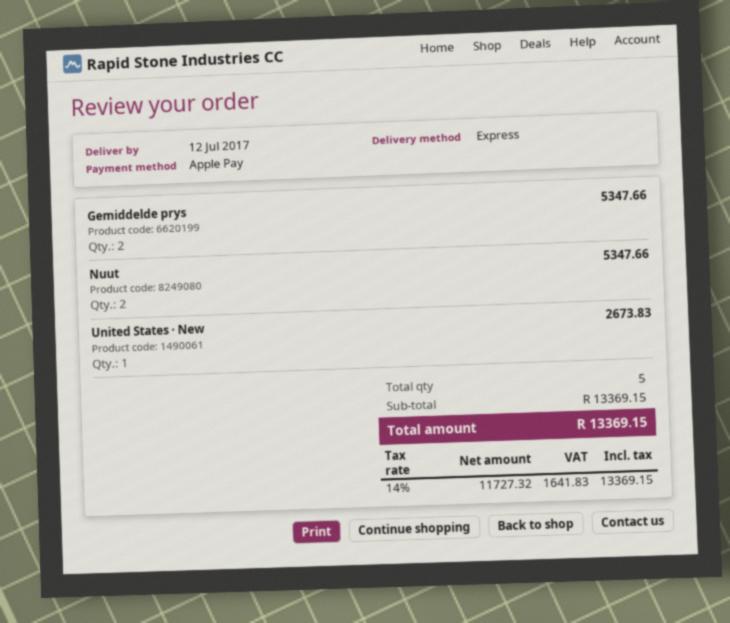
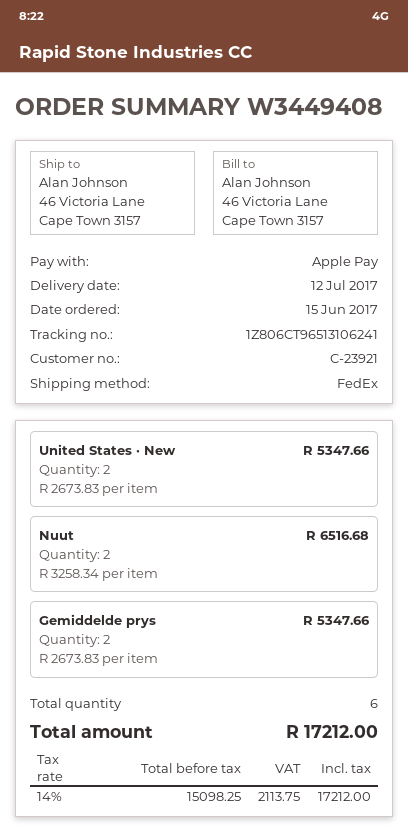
shipping method: express -> FedEx
Nuut: 2 for 5347.66 -> 2 for 6516.68
United States · New: 1 for 2673.83 -> 2 for 5347.66
total quantity: 5 -> 6
net: 11727.32 -> 15098.25
tax: 14% = 1641.83 -> 14% = 2113.75
total: 13369.15 -> 17212.00

